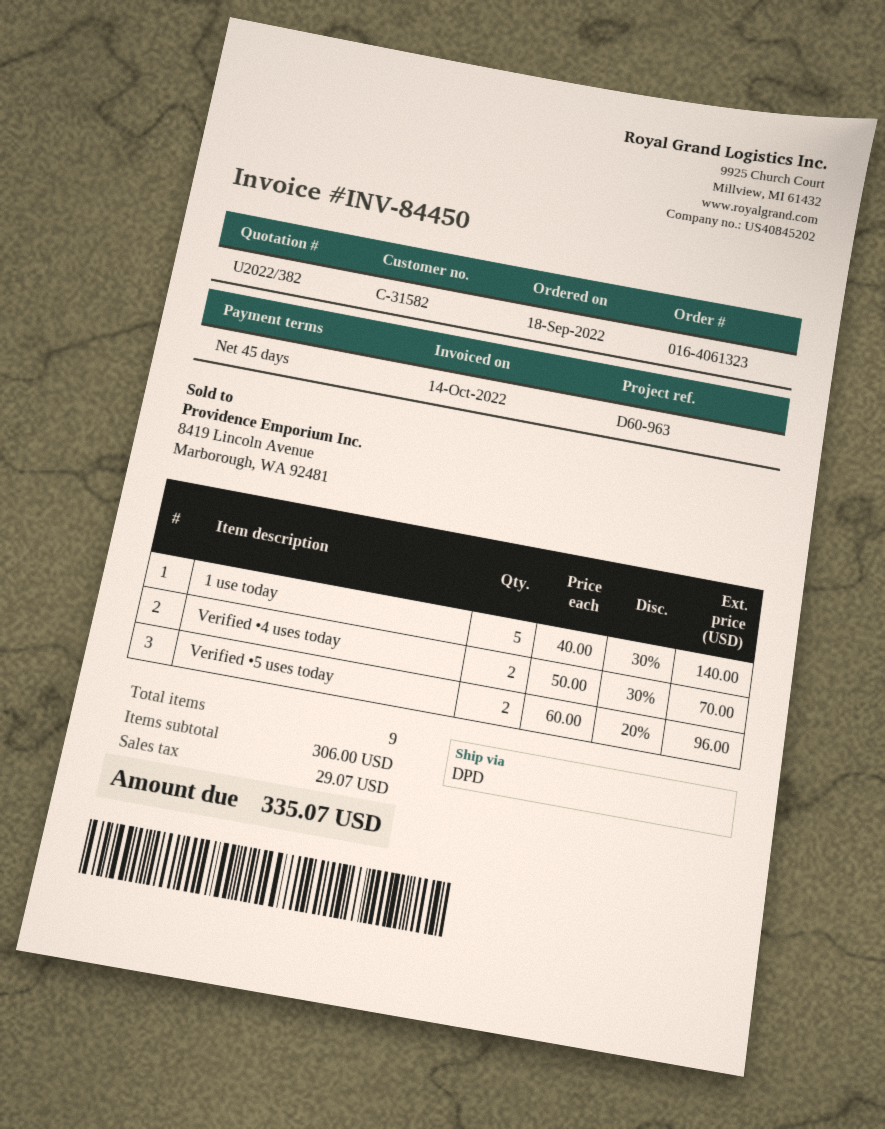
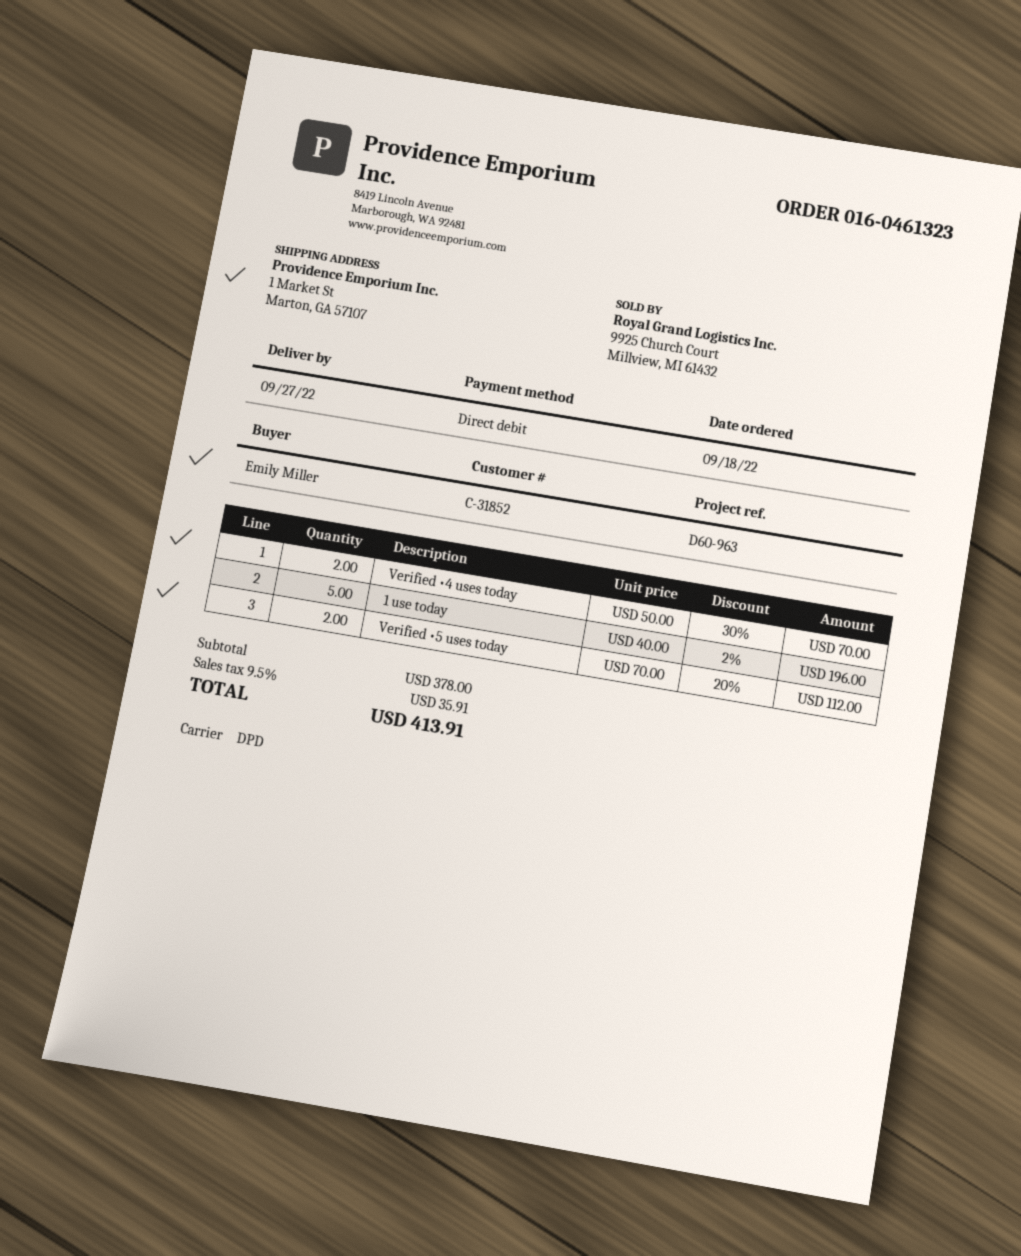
order number: 016-4061323 -> 016-0461323
customer number: C-31582 -> C-31852
1 use today: 5 x 40.00 - 30% = 140.00 -> 5 x 40.00 - 2% = 196.00
Verified •5 uses today: 2 x 60.00 - 20% = 96.00 -> 2 x 70.00 - 20% = 112.00
subtotal: 306.00 -> 378.00
tax: 29.07 -> 35.91
total: 335.07 -> 413.91

